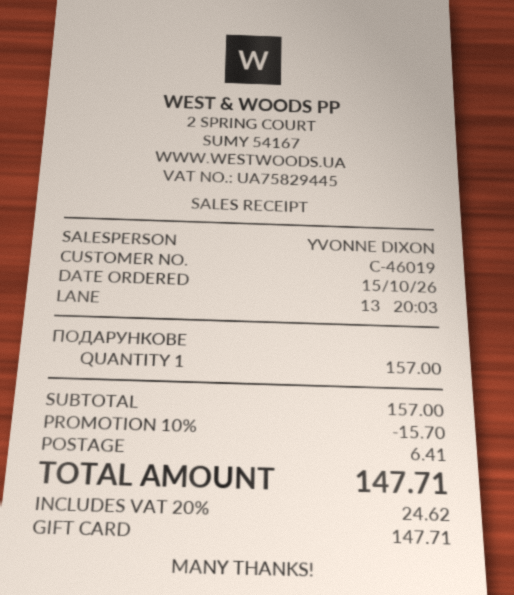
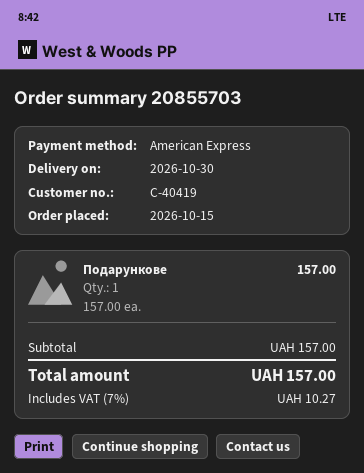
customer number: C-46019 -> C-40419
payment method: gift card -> American Express
discount: 10% = 15.70 -> none
shipping: 6.41 -> none
tax: 20% = 24.62 -> 7% = 10.27
total: 147.71 -> 157.00

